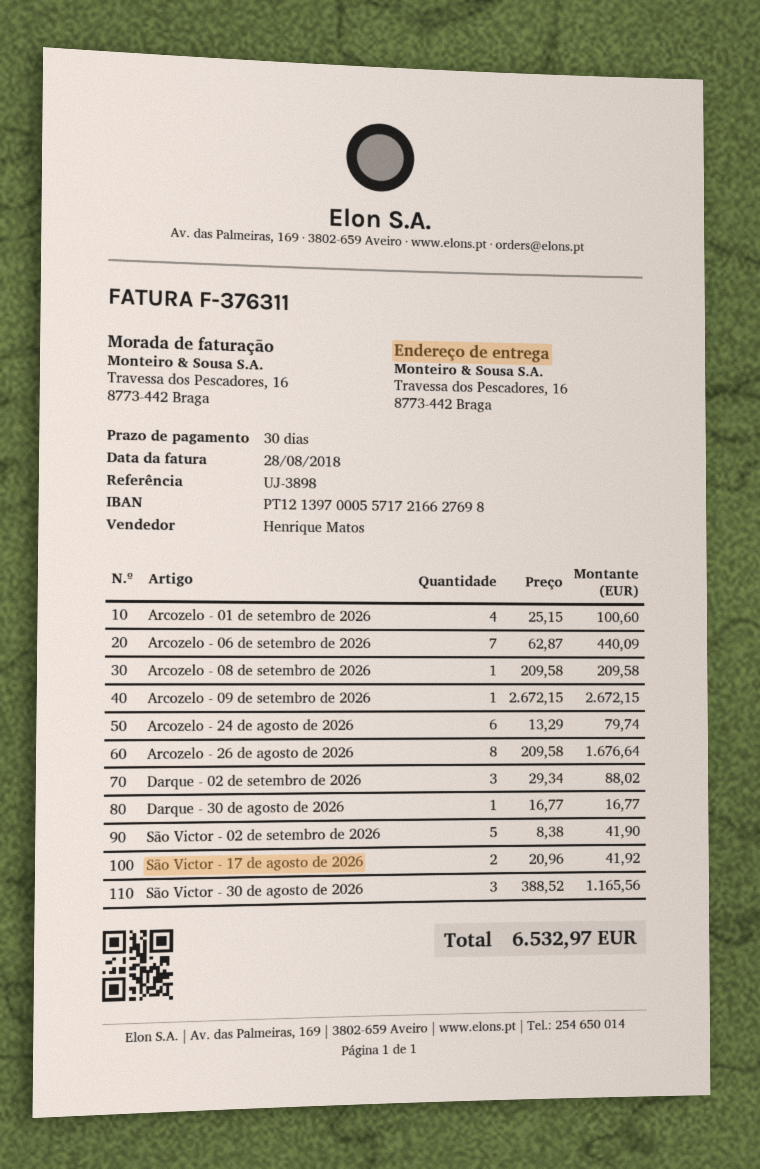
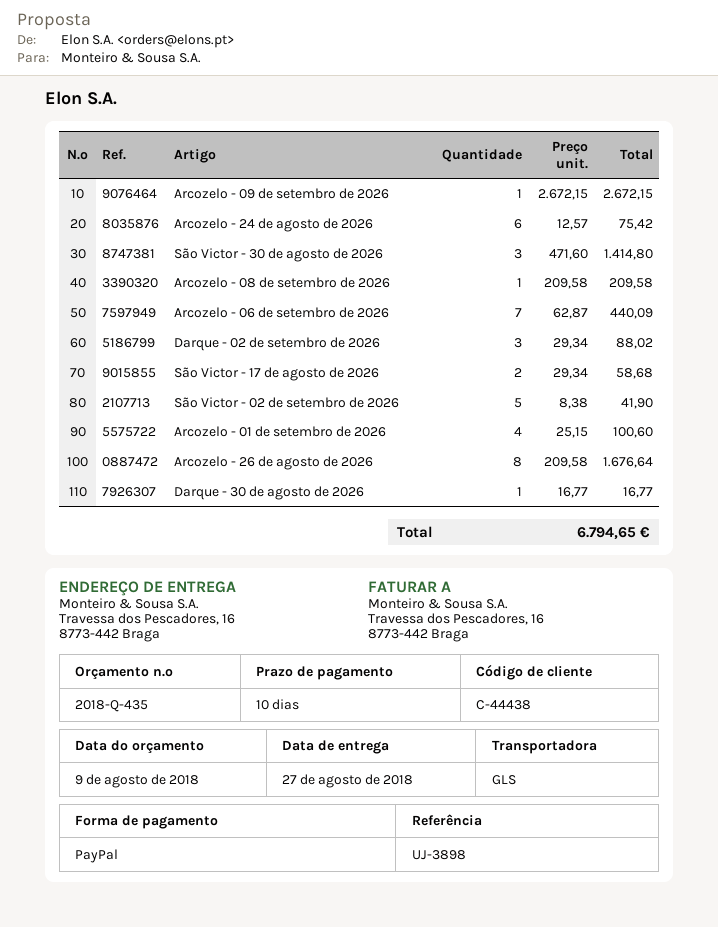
payment terms: 30 days -> 10 days
Arcozelo - 24 de agosto de 2026: 6 x 13.29 = 79.74 -> 6 x 12.57 = 75.42
São Victor - 17 de agosto de 2026: 2 x 20.96 = 41.92 -> 2 x 29.34 = 58.68
São Victor - 30 de agosto de 2026: 3 x 388.52 = 1165.56 -> 3 x 471.60 = 1414.80
total: 6532.97 -> 6794.65

